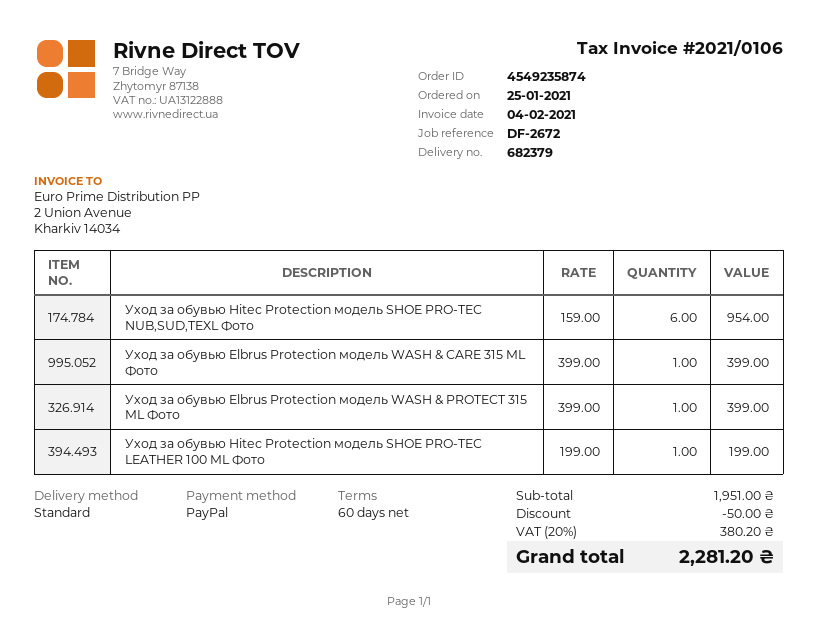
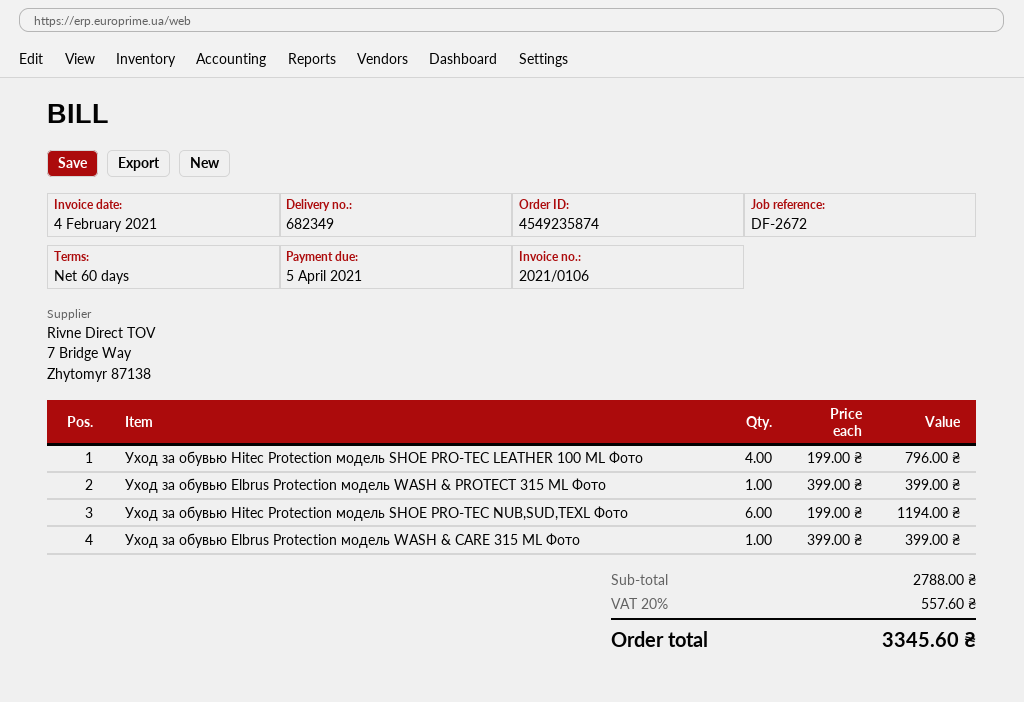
delivery note number: 682379 -> 682349
Уход за обувью Hitec Protection модель SHOE PRO-TEC NUB,SUD,TEXL Фото: 6 x 159.00 = 954.00 -> 6 x 199.00 = 1194.00
Уход за обувью Hitec Protection модель SHOE PRO-TEC LEATHER 100 ML Фото: 1 x 199.00 = 199.00 -> 4 x 199.00 = 796.00
subtotal: 1951.00 -> 2788.00
discount: 50.00 -> none
tax: 20% = 380.20 -> 20% = 557.60
total: 2281.20 -> 3345.60

